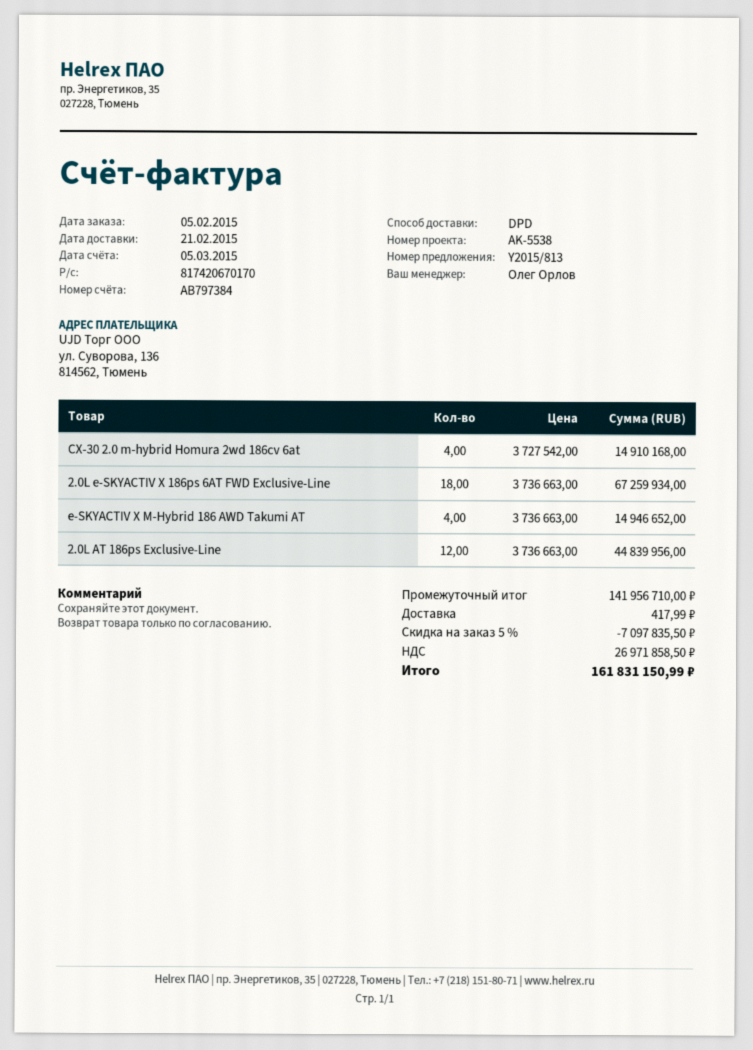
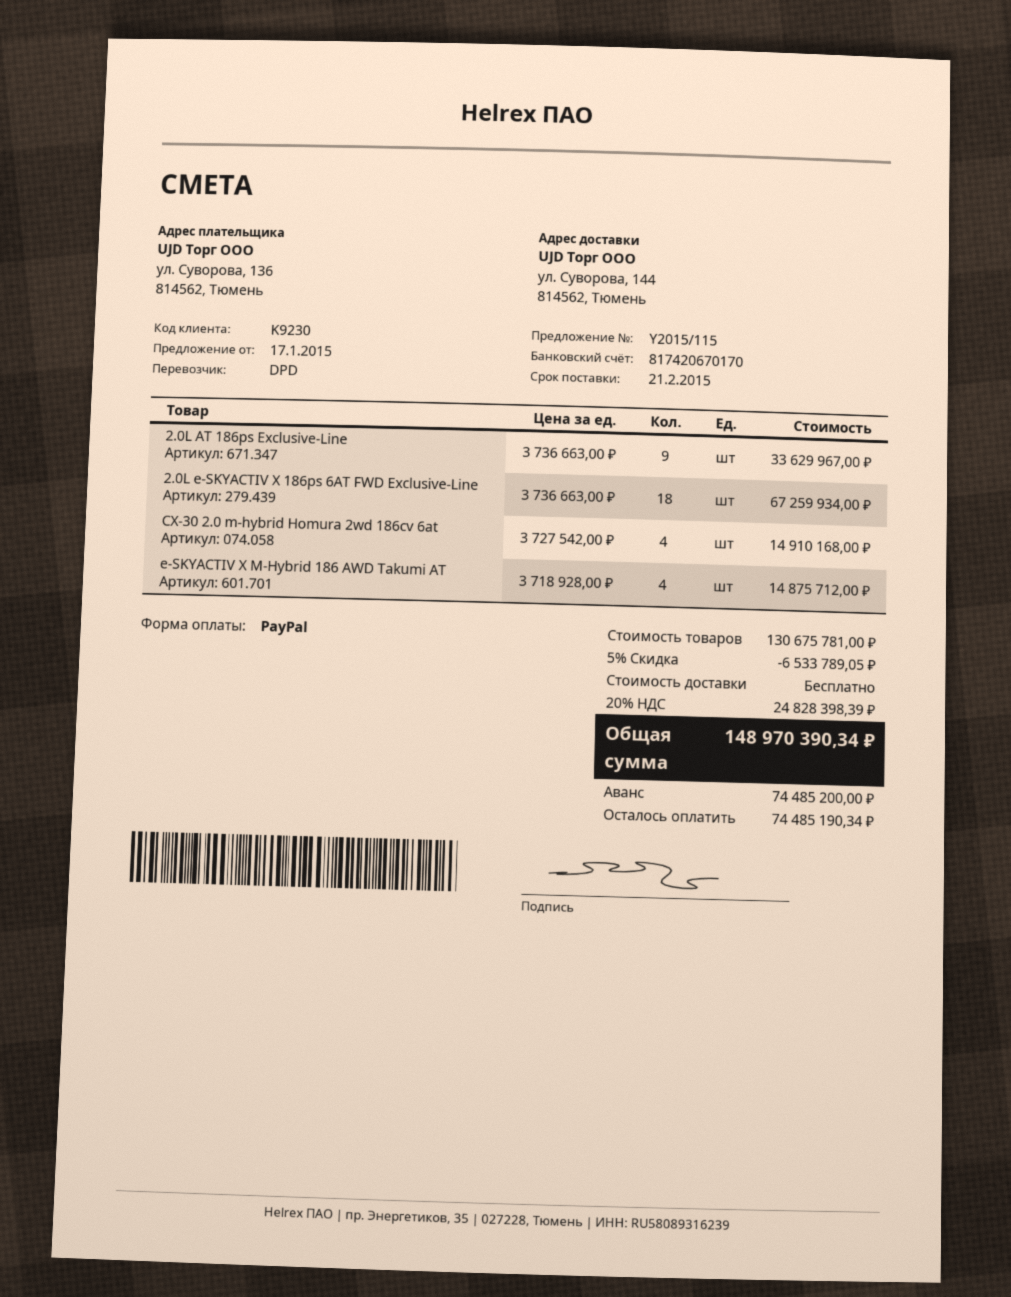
quote number: Y2015/813 -> Y2015/115
e-SKYACTIV X M-Hybrid 186 AWD Takumi AT: 4 x 3736663.00 = 14946652.00 -> 4 x 3718928.00 = 14875712.00
2.0L AT 186ps Exclusive-Line: 12 x 3736663.00 = 44839956.00 -> 9 x 3736663.00 = 33629967.00
subtotal: 141956710.00 -> 130675781.00
discount: 5% = 7097835.50 -> 5% = 6533789.05
shipping: 417.99 -> 0.00
tax: 26971858.50 -> 24828398.39
total: 161831150.99 -> 148970390.34

